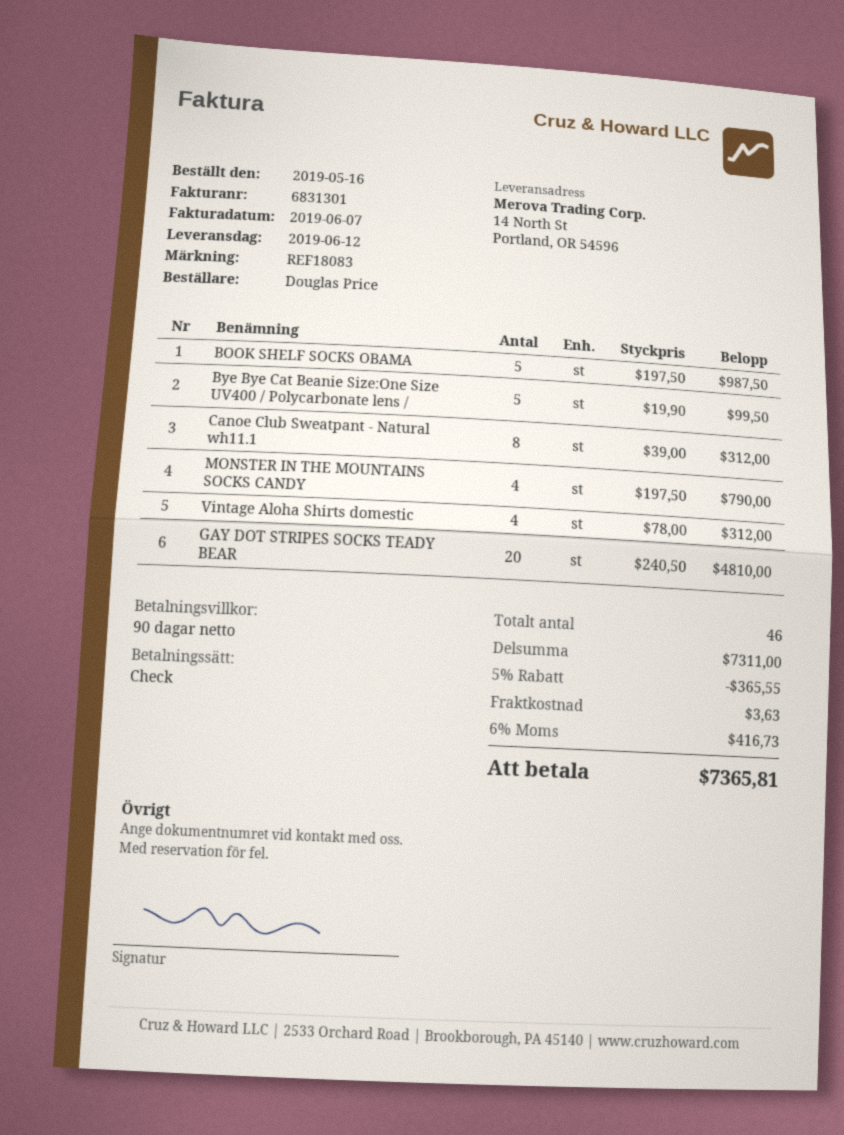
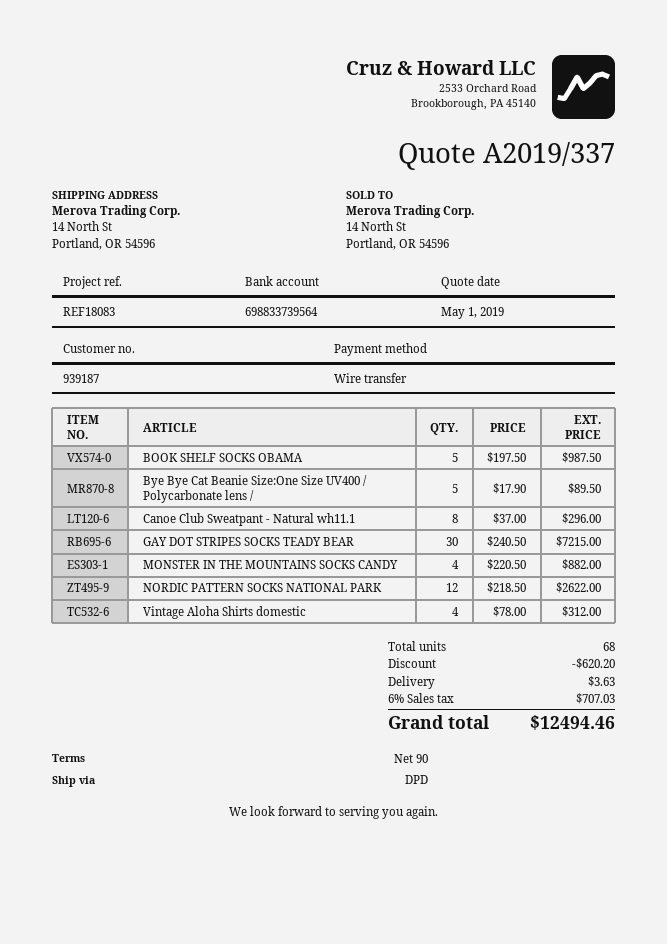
payment method: cheque -> bank transfer
Bye Bye Cat Beanie Size:One Size UV400 / Polycarbonate lens /: 5 x 19.90 = 99.50 -> 5 x 17.90 = 89.50
Canoe Club Sweatpant - Natural wh11.1: 8 x 39.00 = 312.00 -> 8 x 37.00 = 296.00
MONSTER IN THE MOUNTAINS SOCKS CANDY: 4 x 197.50 = 790.00 -> 4 x 220.50 = 882.00
GAY DOT STRIPES SOCKS TEADY BEAR: 20 x 240.50 = 4810.00 -> 30 x 240.50 = 7215.00
NORDIC PATTERN SOCKS NATIONAL PARK: none -> 12 x 218.50 = 2622.00
total quantity: 46 -> 68
discount: 365.55 -> 620.20
tax: 6% = 416.73 -> 6% = 707.03
total: 7365.81 -> 12494.46

